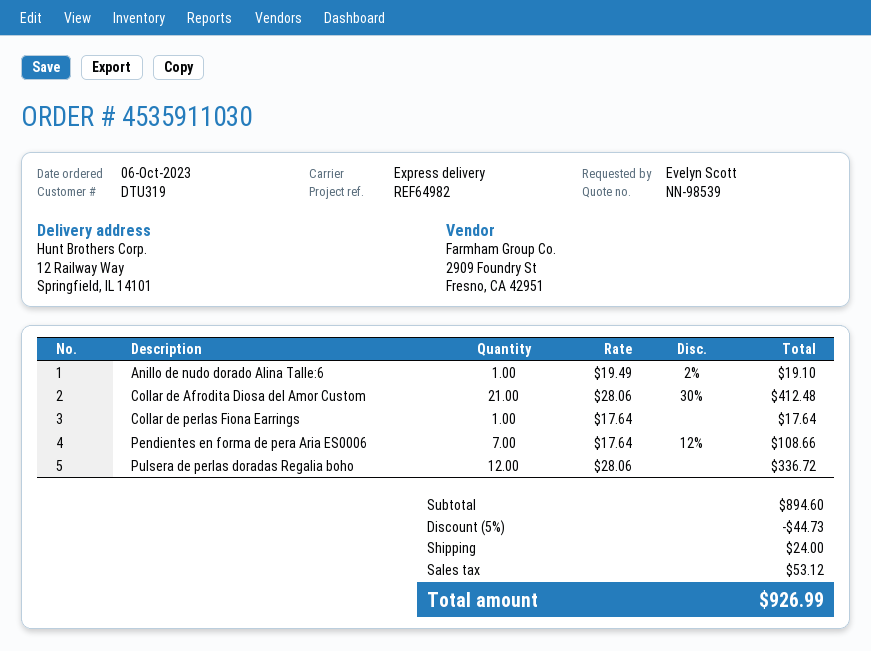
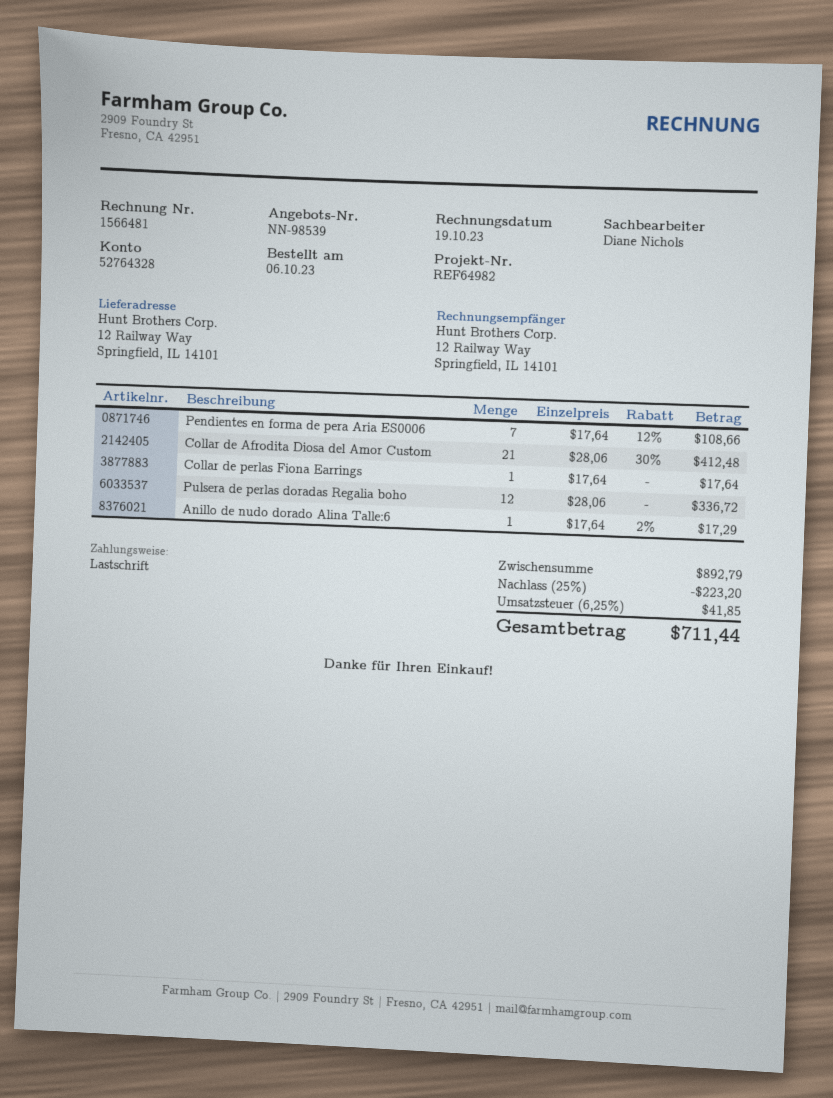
Anillo de nudo dorado Alina Talle:6: 1 x 19.49 - 2% = 19.10 -> 1 x 17.64 - 2% = 17.29
subtotal: 894.60 -> 892.79
discount: 5% = 44.73 -> 25% = 223.20
shipping: 24.00 -> none
tax: 53.12 -> 41.85
total: 926.99 -> 711.44

